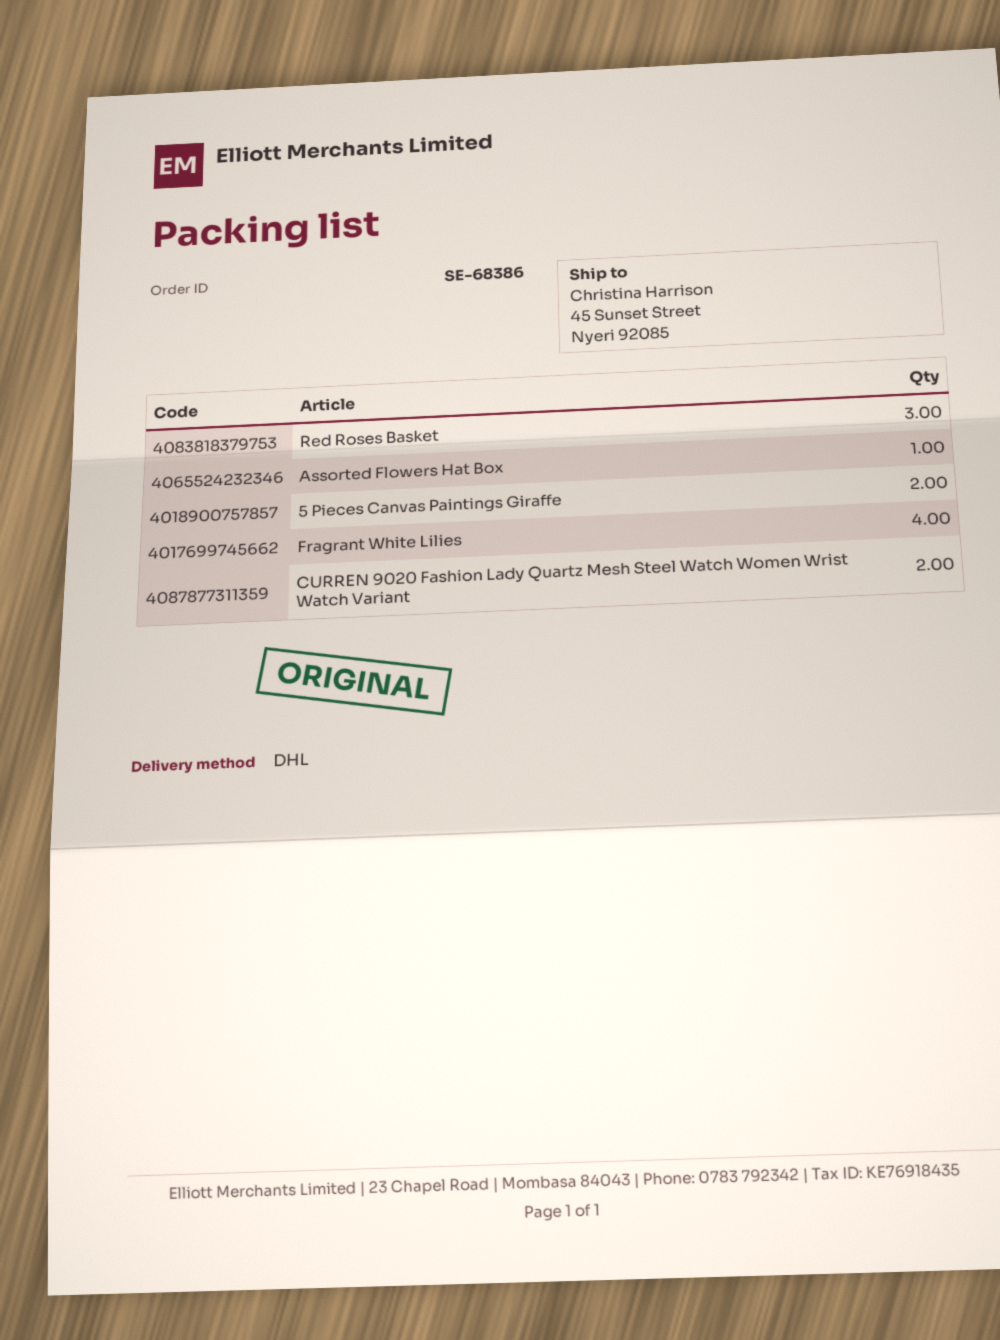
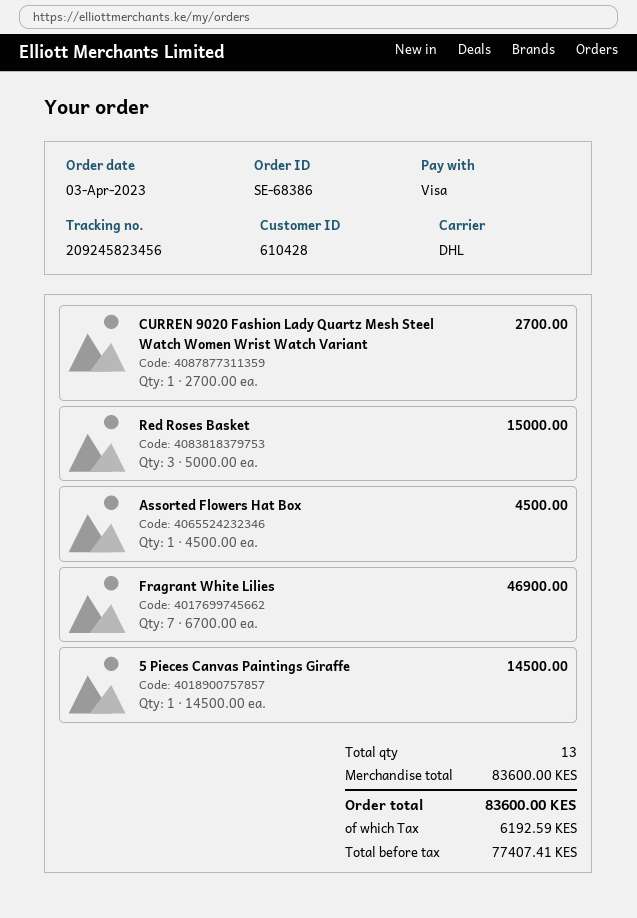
5 Pieces Canvas Paintings Giraffe: 2 -> 1
Fragrant White Lilies: 4 -> 7
CURREN 9020 Fashion Lady Quartz Mesh Steel Watch Women Wrist Watch Variant: 2 -> 1

